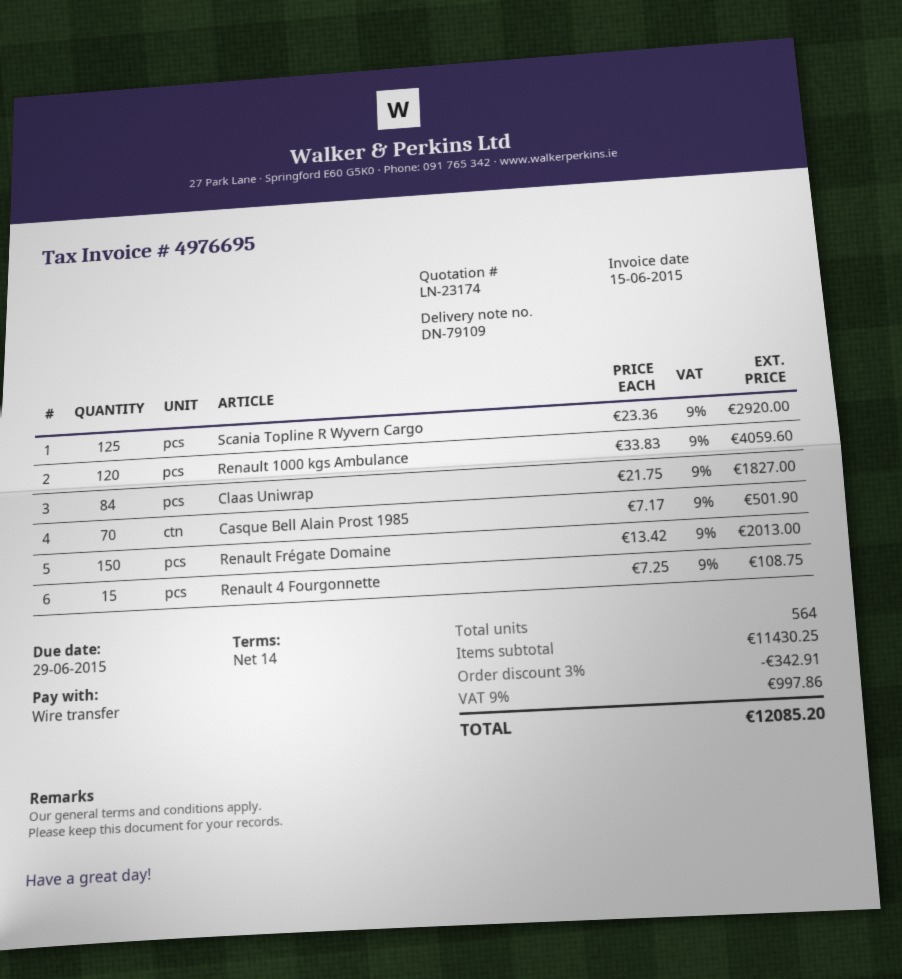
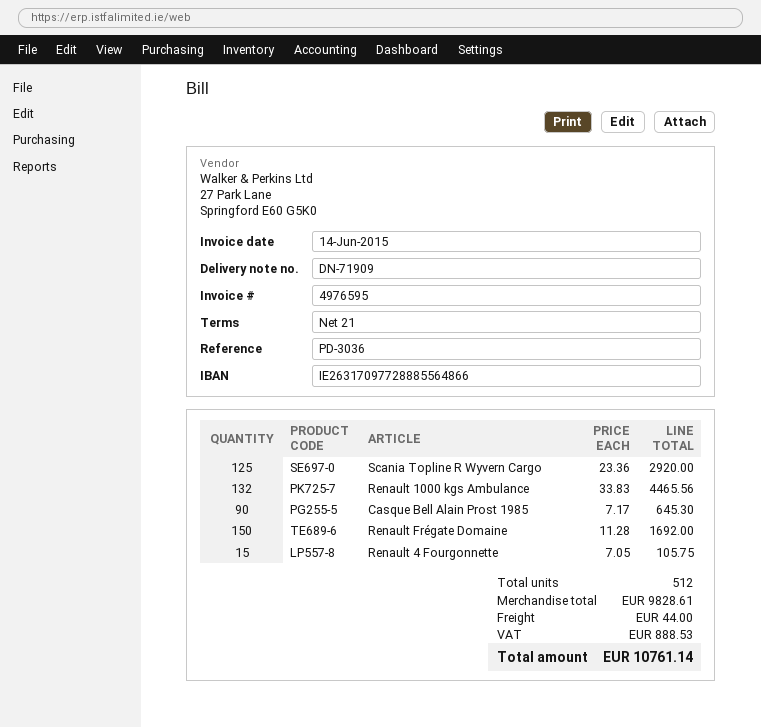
delivery note number: DN-79109 -> DN-71909
invoice number: 4976695 -> 4976595
invoice date: 2015-06-15 -> 2015-06-14
payment terms: 14 days -> 21 days
Renault 1000 kgs Ambulance: 120 x 33.83 = 4059.60 -> 132 x 33.83 = 4465.56
Claas Uniwrap: 84 x 21.75 = 1827.00 -> none
Casque Bell Alain Prost 1985: 70 x 7.17 = 501.90 -> 90 x 7.17 = 645.30
Renault Frégate Domaine: 150 x 13.42 = 2013.00 -> 150 x 11.28 = 1692.00
Renault 4 Fourgonnette: 15 x 7.25 = 108.75 -> 15 x 7.05 = 105.75
total quantity: 564 -> 512
subtotal: 11430.25 -> 9828.61
discount: 3% = 342.91 -> none
shipping: none -> 44.00
tax: 997.86 -> 888.53
total: 12085.20 -> 10761.14

